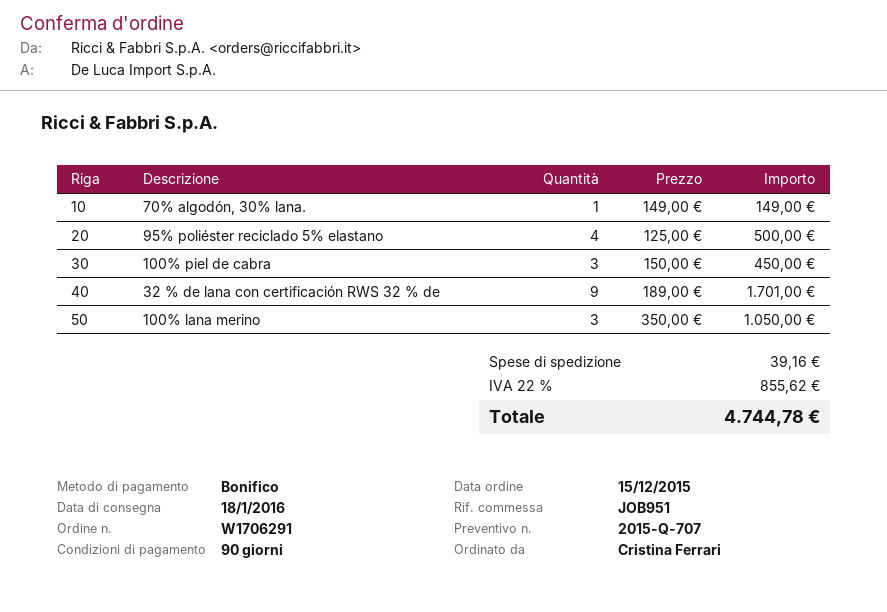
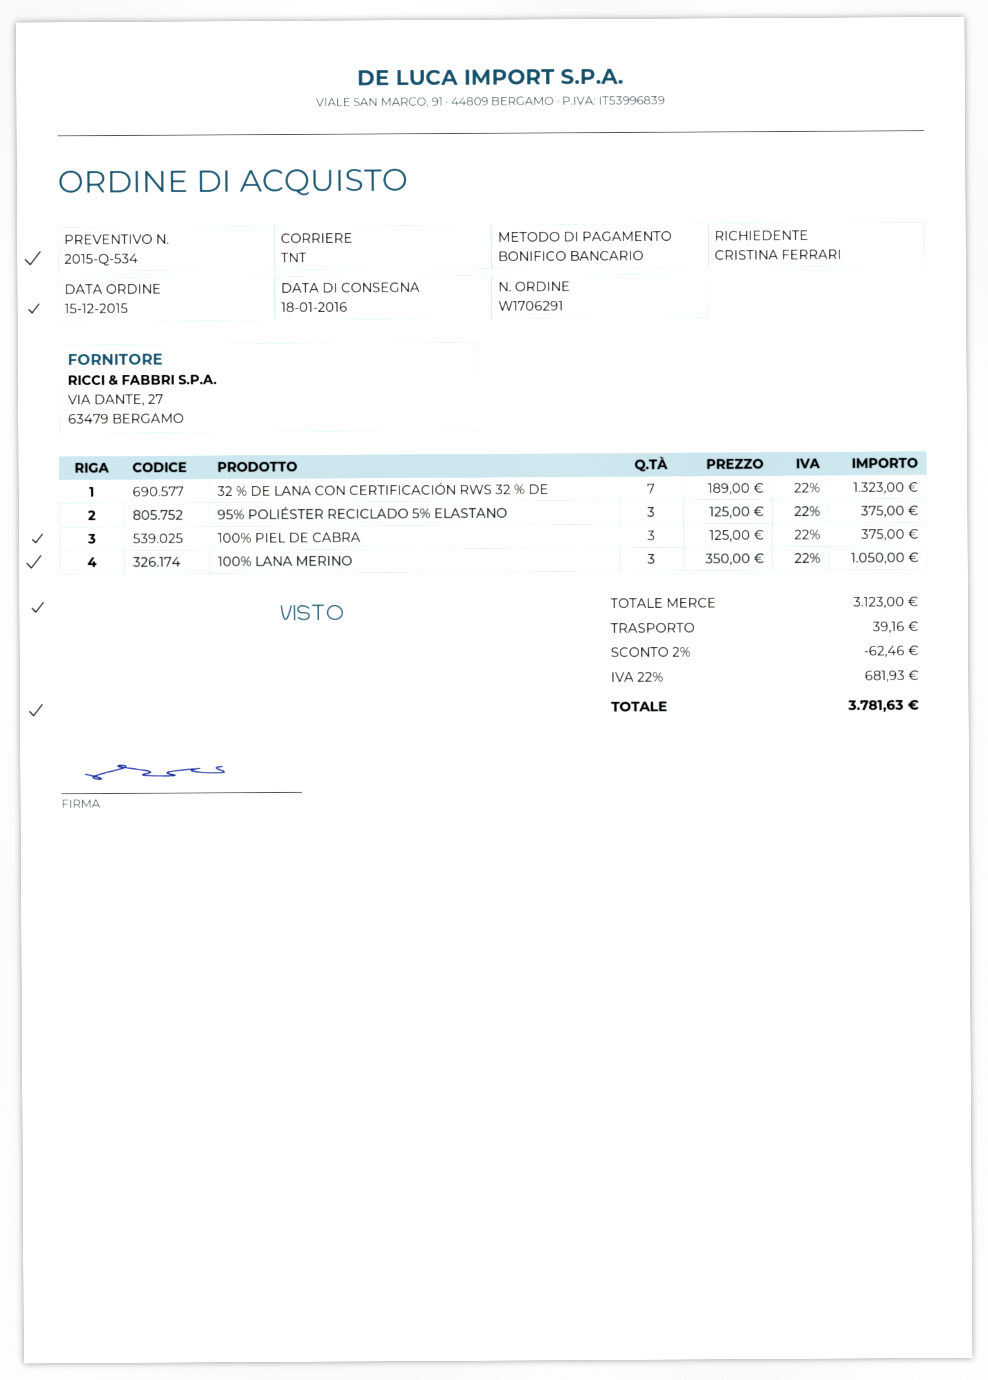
quote number: 2015-Q-707 -> 2015-Q-534
70% algodón, 30% lana.: 1 x 149.00 = 149.00 -> none
95% poliéster reciclado 5% elastano: 4 x 125.00 = 500.00 -> 3 x 125.00 = 375.00
100% piel de cabra: 3 x 150.00 = 450.00 -> 3 x 125.00 = 375.00
32 % de lana con certificación RWS 32 % de: 9 x 189.00 = 1701.00 -> 7 x 189.00 = 1323.00
discount: none -> 2% = 62.46
tax: 22% = 855.62 -> 22% = 681.93
total: 4744.78 -> 3781.63

